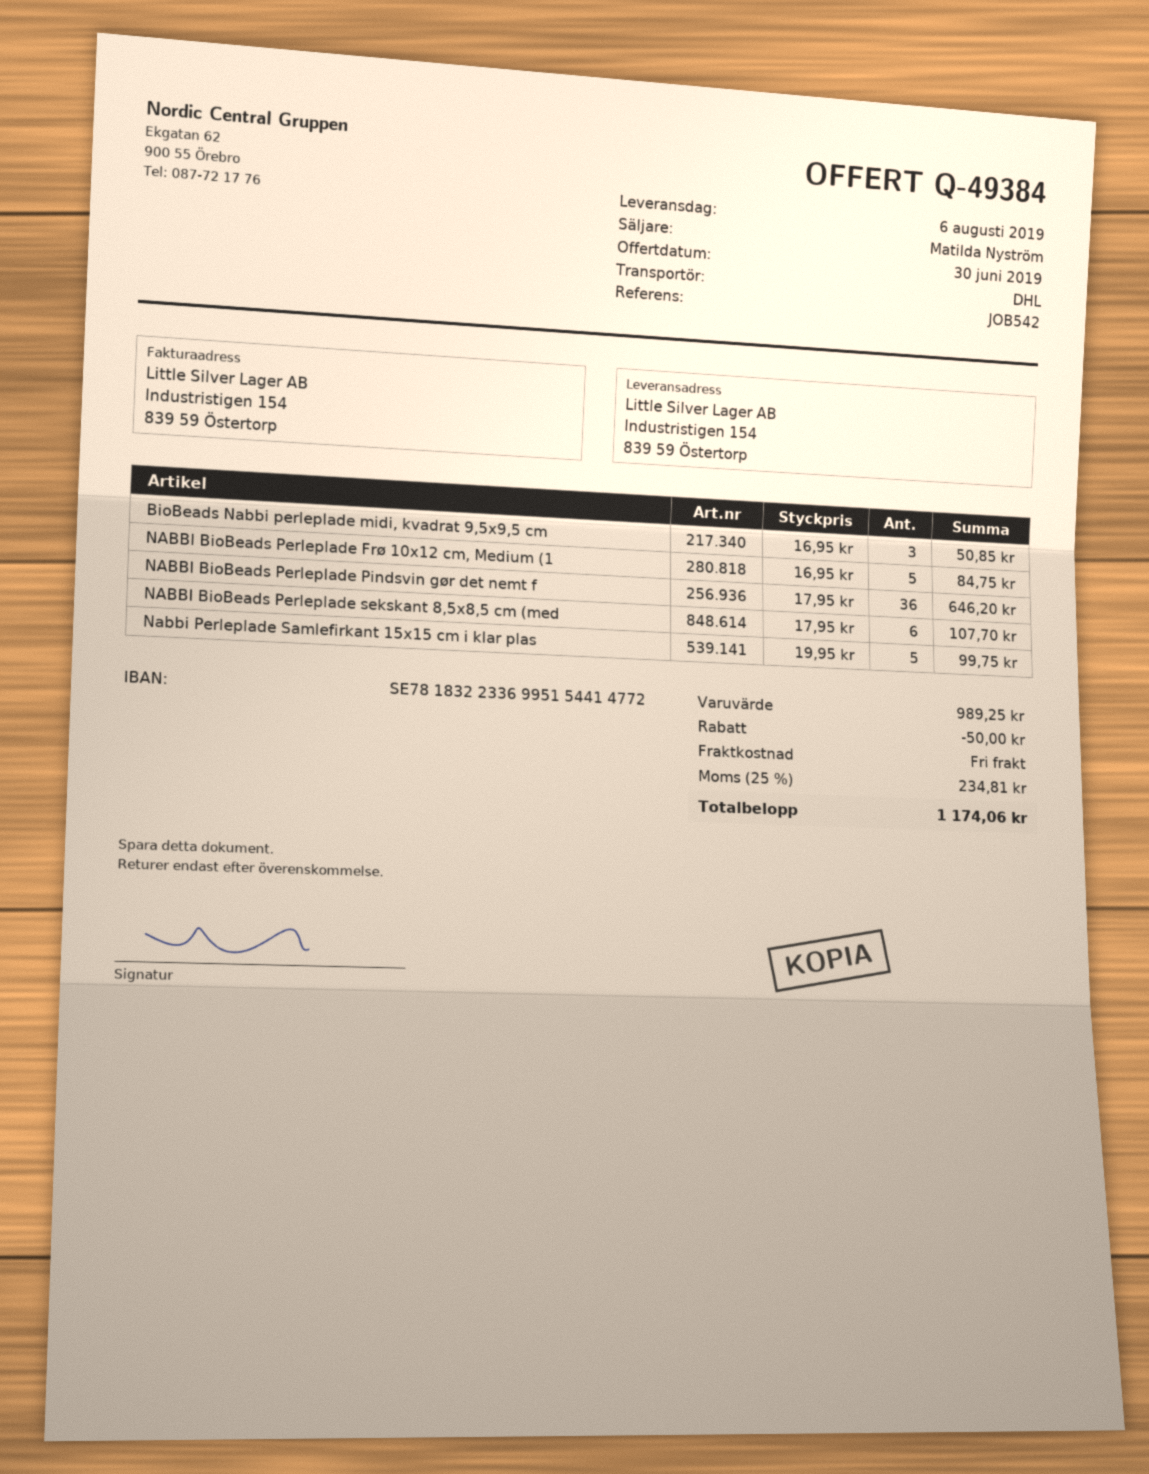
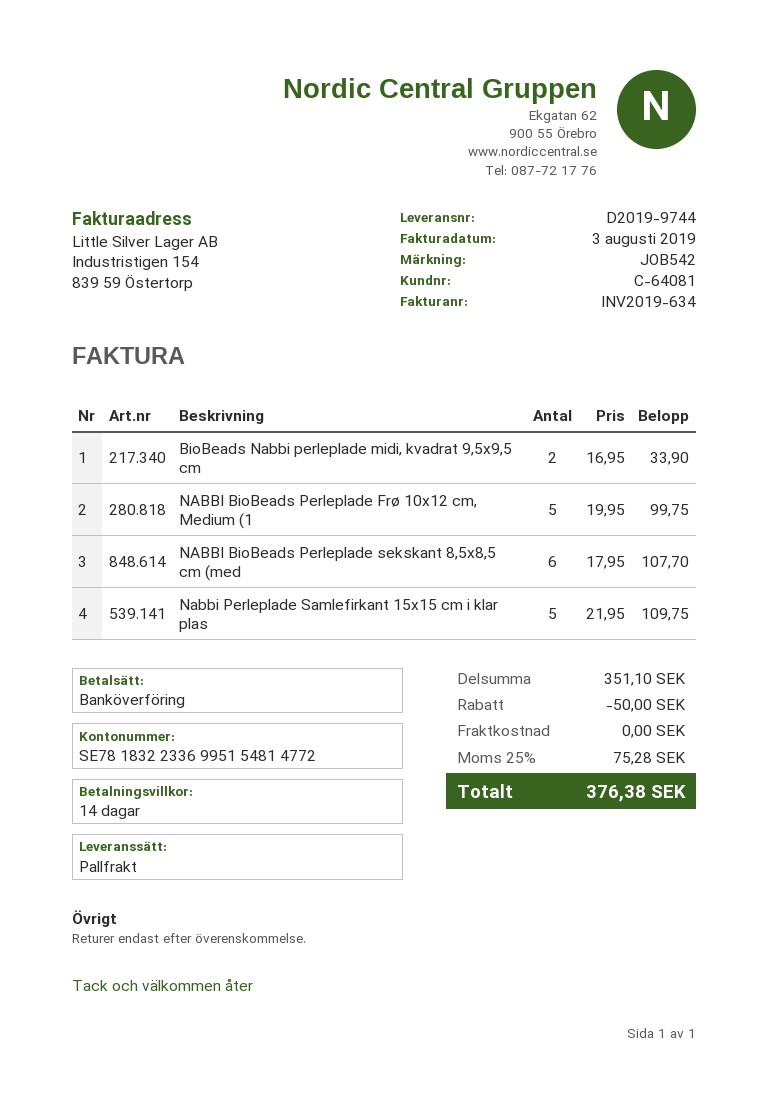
bank account: SE7818322336995154414772 -> SE7818322336995154814772
shipping method: DHL -> pallet freight
BioBeads Nabbi perleplade midi, kvadrat 9,5x9,5 cm: 3 x 16.95 = 50.85 -> 2 x 16.95 = 33.90
NABBI BioBeads Perleplade Frø 10x12 cm, Medium (1: 5 x 16.95 = 84.75 -> 5 x 19.95 = 99.75
NABBI BioBeads Perleplade Pindsvin gør det nemt f: 36 x 17.95 = 646.20 -> none
Nabbi Perleplade Samlefirkant 15x15 cm i klar plas: 5 x 19.95 = 99.75 -> 5 x 21.95 = 109.75
subtotal: 989.25 -> 351.10
tax: 25% = 234.81 -> 25% = 75.28
total: 1174.06 -> 376.38

